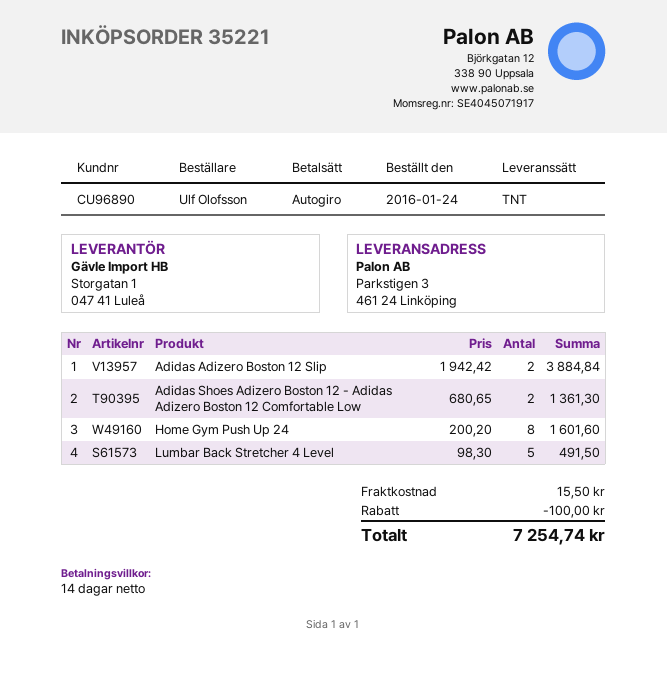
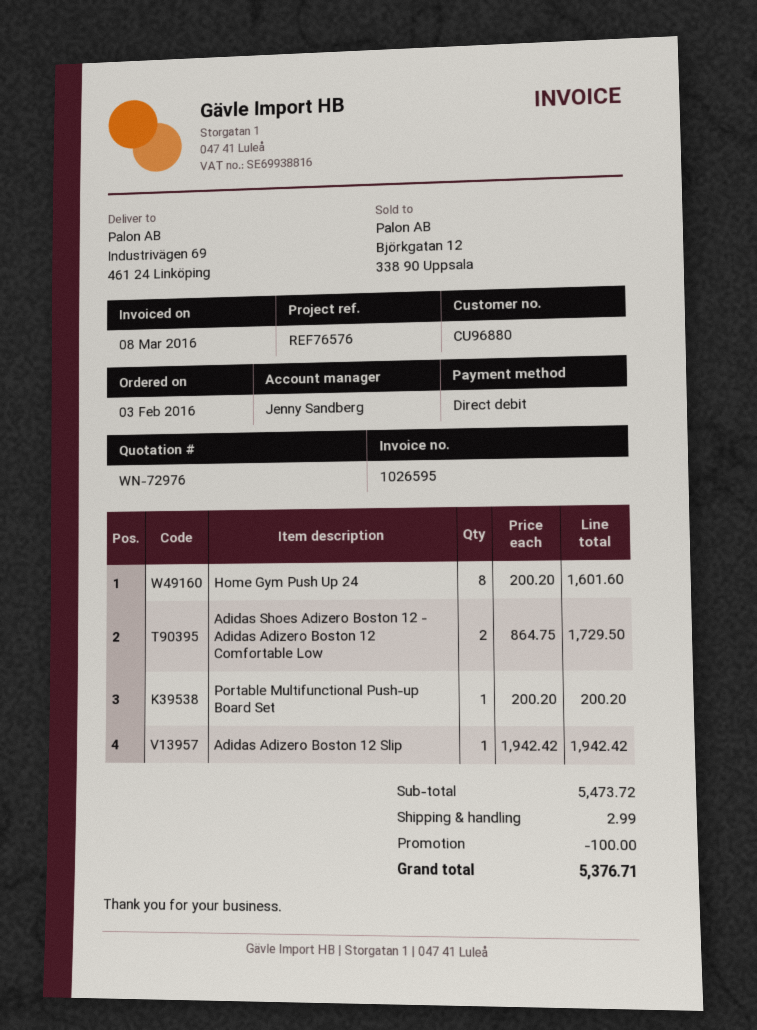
order date: 2016-01-24 -> 2016-02-03
customer number: CU96890 -> CU96880
ship to: Parkstigen 3, 461 24 Linköping -> Industrivägen 69, 461 24 Linköping
Adidas Adizero Boston 12 Slip: 2 x 1942.42 = 3884.84 -> 1 x 1942.42 = 1942.42
Adidas Shoes Adizero Boston 12 - Adidas Adizero Boston 12 Comfortable Low: 2 x 680.65 = 1361.30 -> 2 x 864.75 = 1729.50
Lumbar Back Stretcher 4 Level: 5 x 98.30 = 491.50 -> none
Portable Multifunctional Push-up Board Set: none -> 1 x 200.20 = 200.20
shipping: 15.50 -> 2.99
total: 7254.74 -> 5376.71

